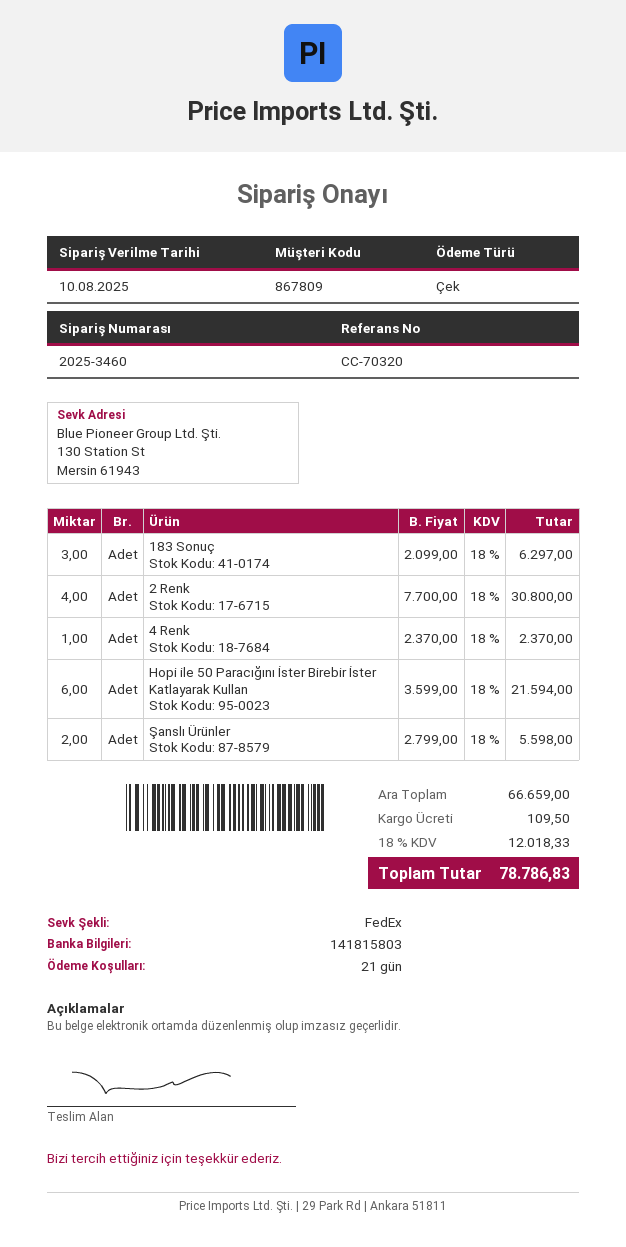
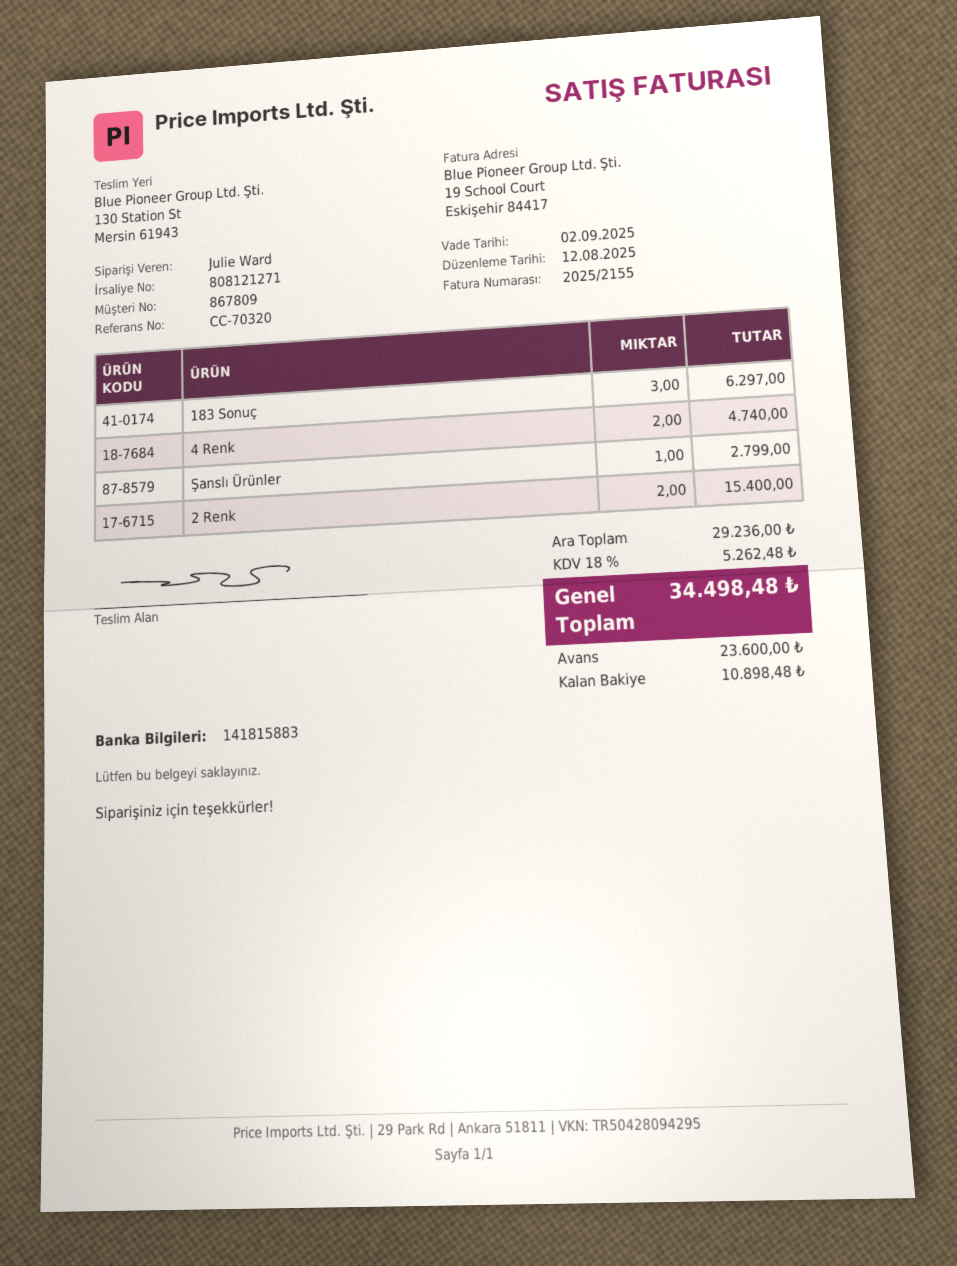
bank account: 141815803 -> 141815883
2 Renk: 4 for 30800.00 -> 2 for 15400.00
4 Renk: 1 for 2370.00 -> 2 for 4740.00
Hopi ile 50 Paracığını İster Birebir İster Katlayarak Kullan: 6 for 21594.00 -> none
Şanslı Ürünler: 2 for 5598.00 -> 1 for 2799.00
subtotal: 66659.00 -> 29236.00
shipping: 109.50 -> none
tax: 18% = 12018.33 -> 18% = 5262.48
total: 78786.83 -> 34498.48

